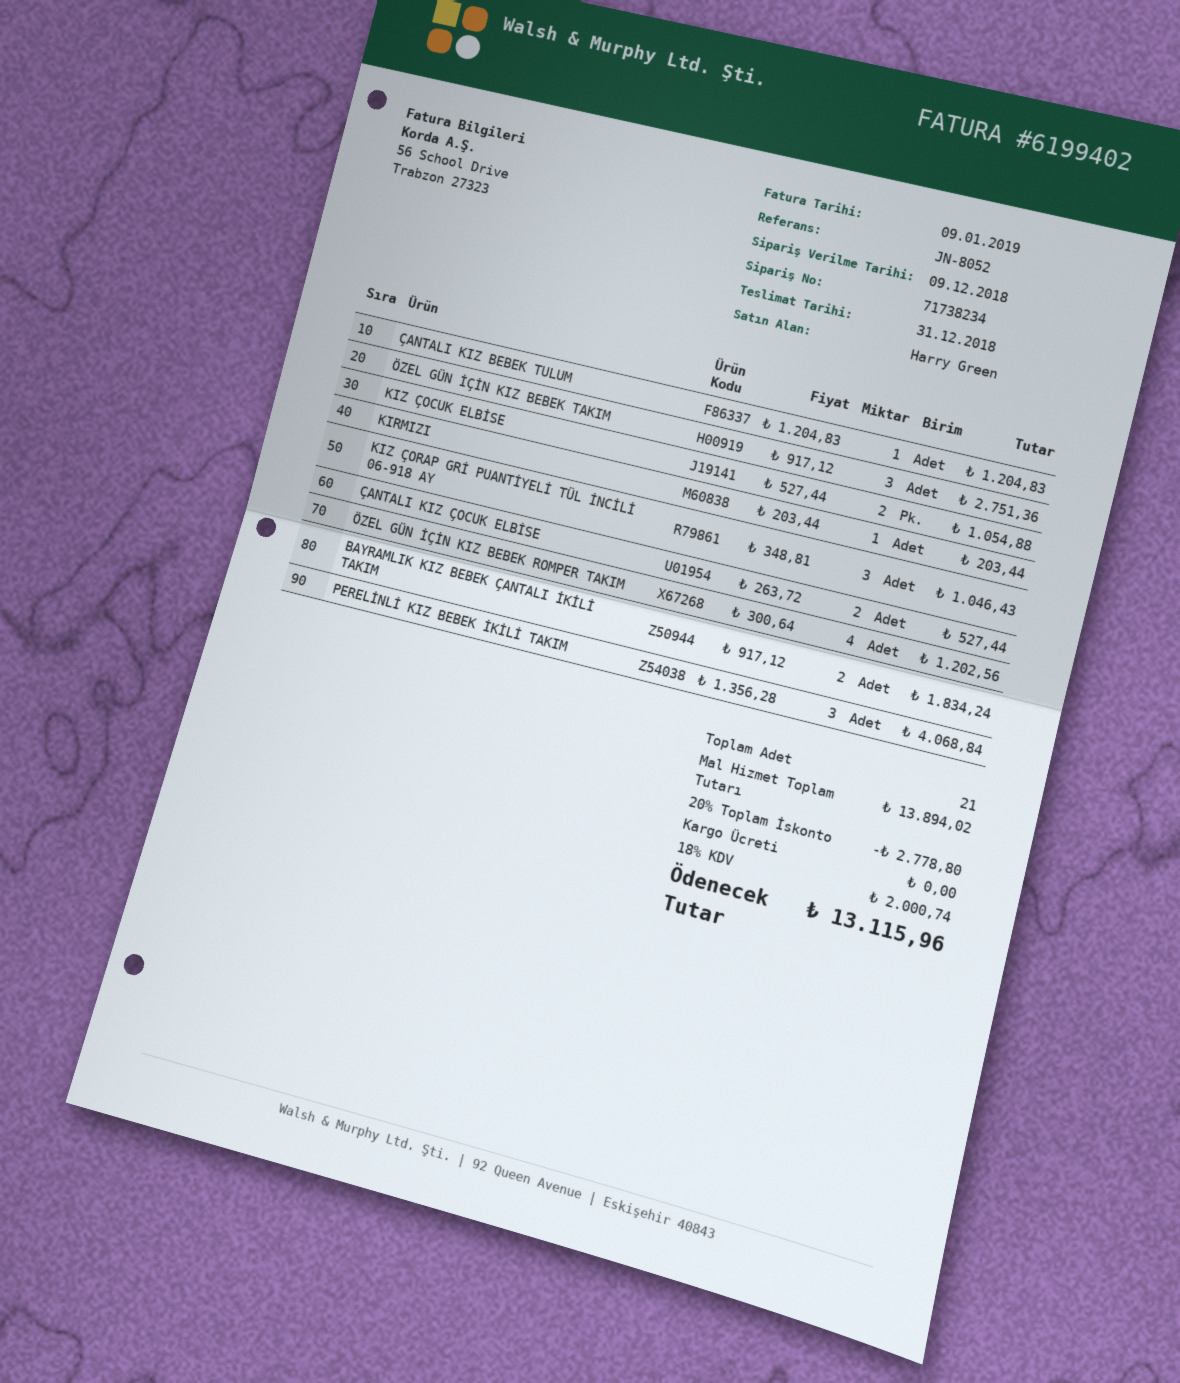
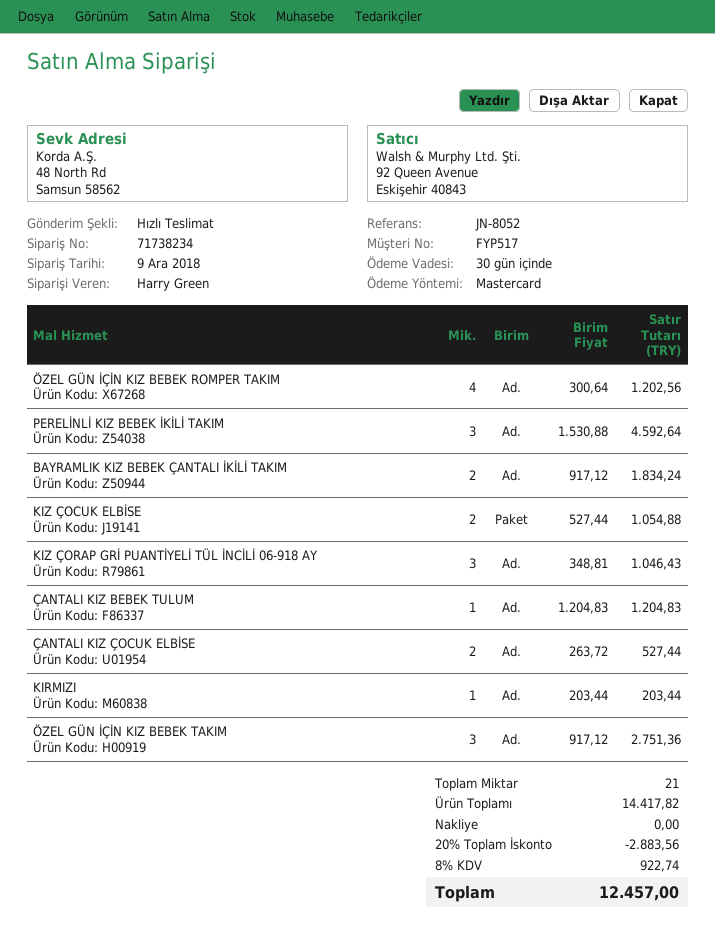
PERELİNLİ KIZ BEBEK İKİLİ TAKIM: 3 x 1356.28 = 4068.84 -> 3 x 1530.88 = 4592.64
subtotal: 13894.02 -> 14417.82
discount: 20% = 2778.80 -> 20% = 2883.56
tax: 18% = 2000.74 -> 8% = 922.74
total: 13115.96 -> 12457.00

